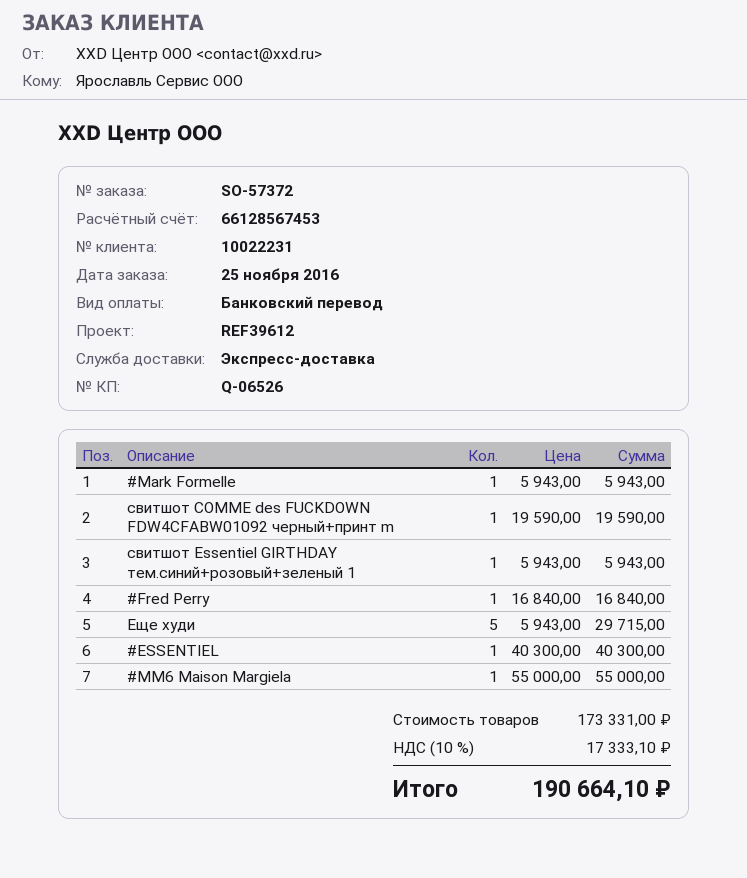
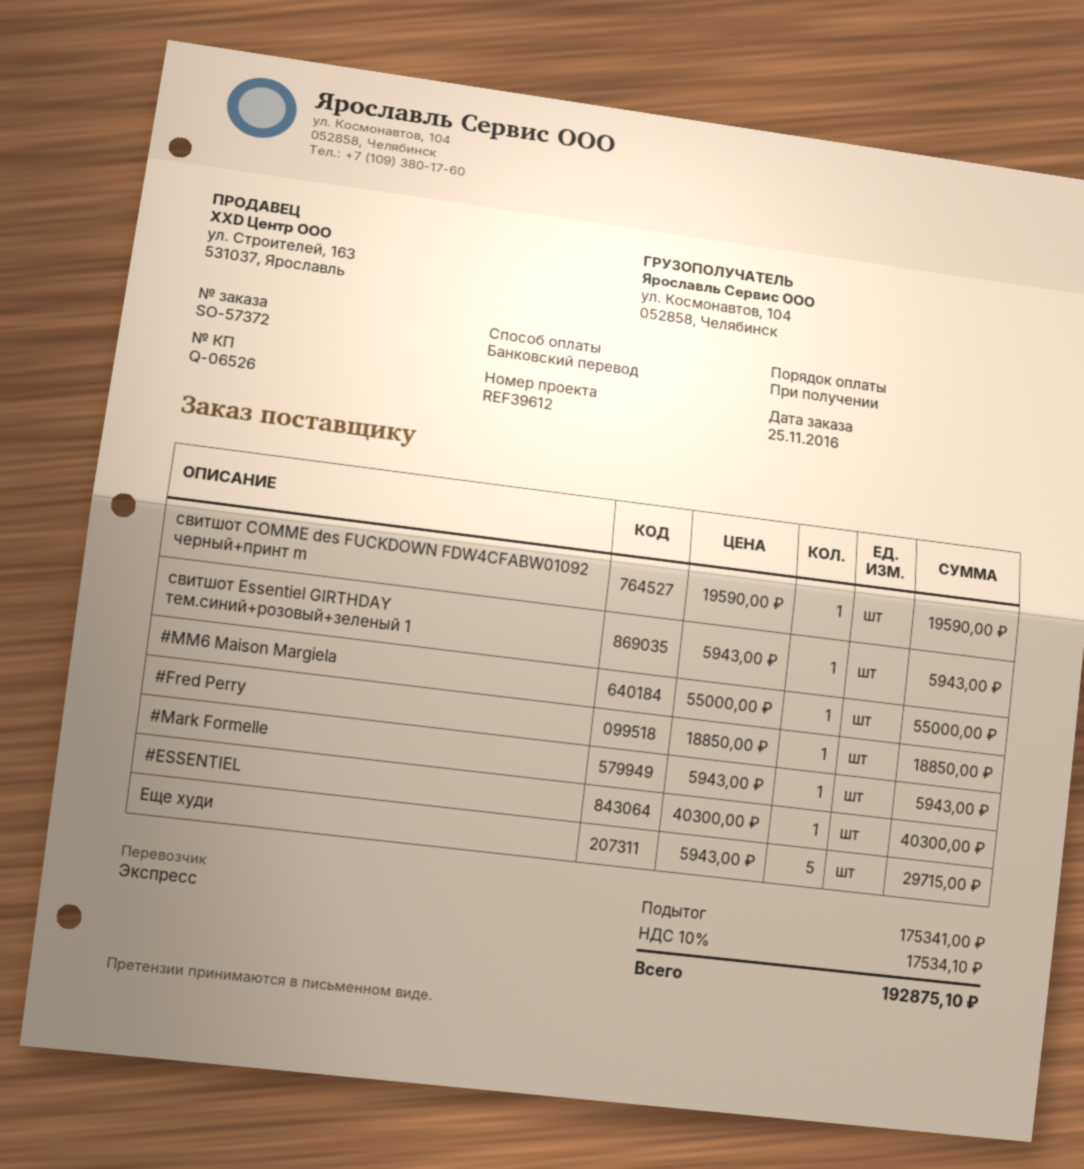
#Fred Perry: 1 x 16840.00 = 16840.00 -> 1 x 18850.00 = 18850.00
subtotal: 173331.00 -> 175341.00
tax: 10% = 17333.10 -> 10% = 17534.10
total: 190664.10 -> 192875.10

